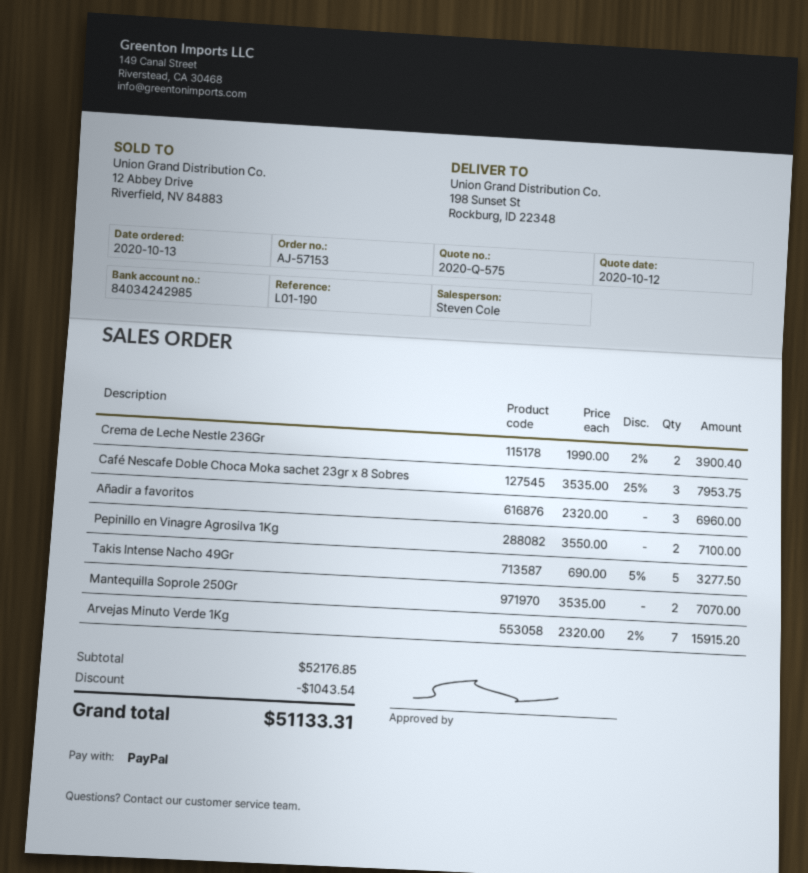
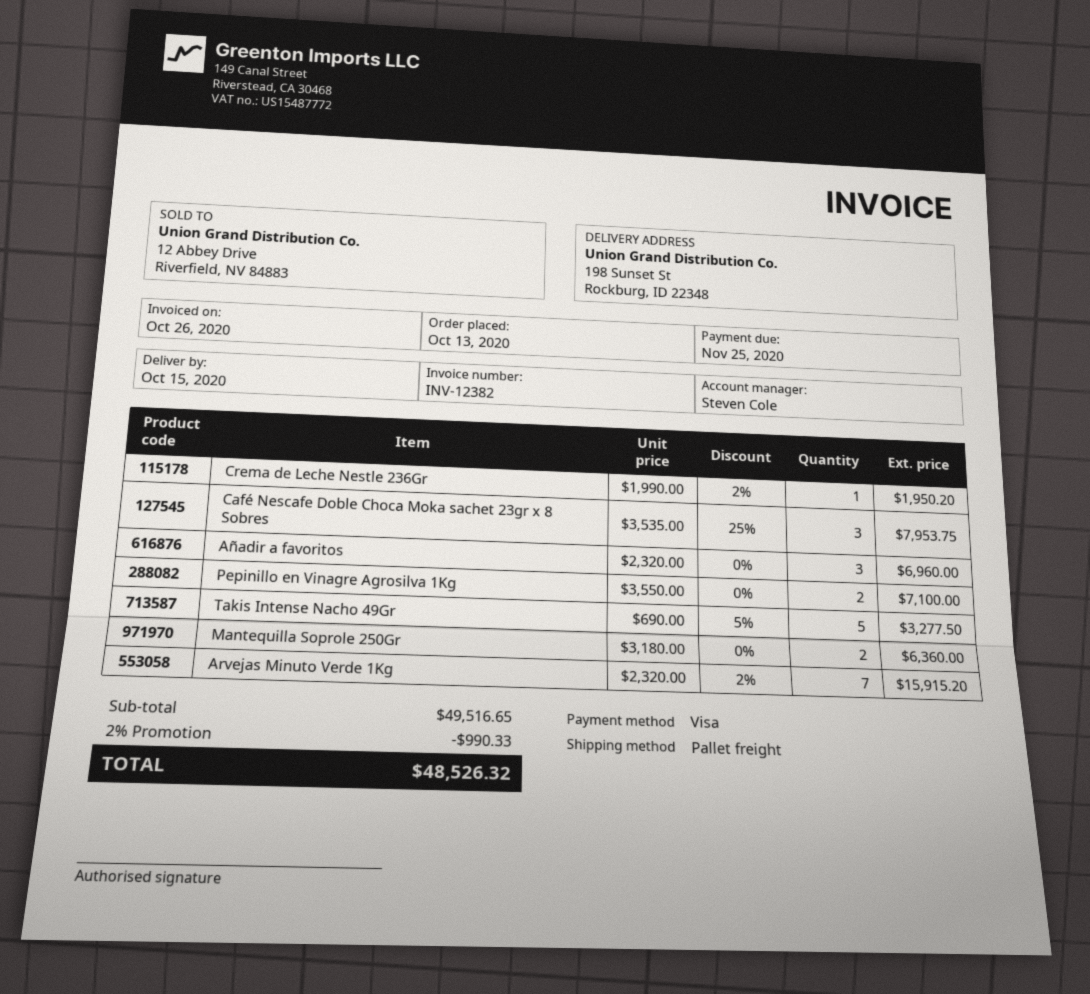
payment method: PayPal -> Visa
Crema de Leche Nestle 236Gr: 2 x 1990.00 - 2% = 3900.40 -> 1 x 1990.00 - 2% = 1950.20
Mantequilla Soprole 250Gr: 2 x 3535.00 = 7070.00 -> 2 x 3180.00 = 6360.00
subtotal: 52176.85 -> 49516.65
discount: 1043.54 -> 990.33
total: 51133.31 -> 48526.32

